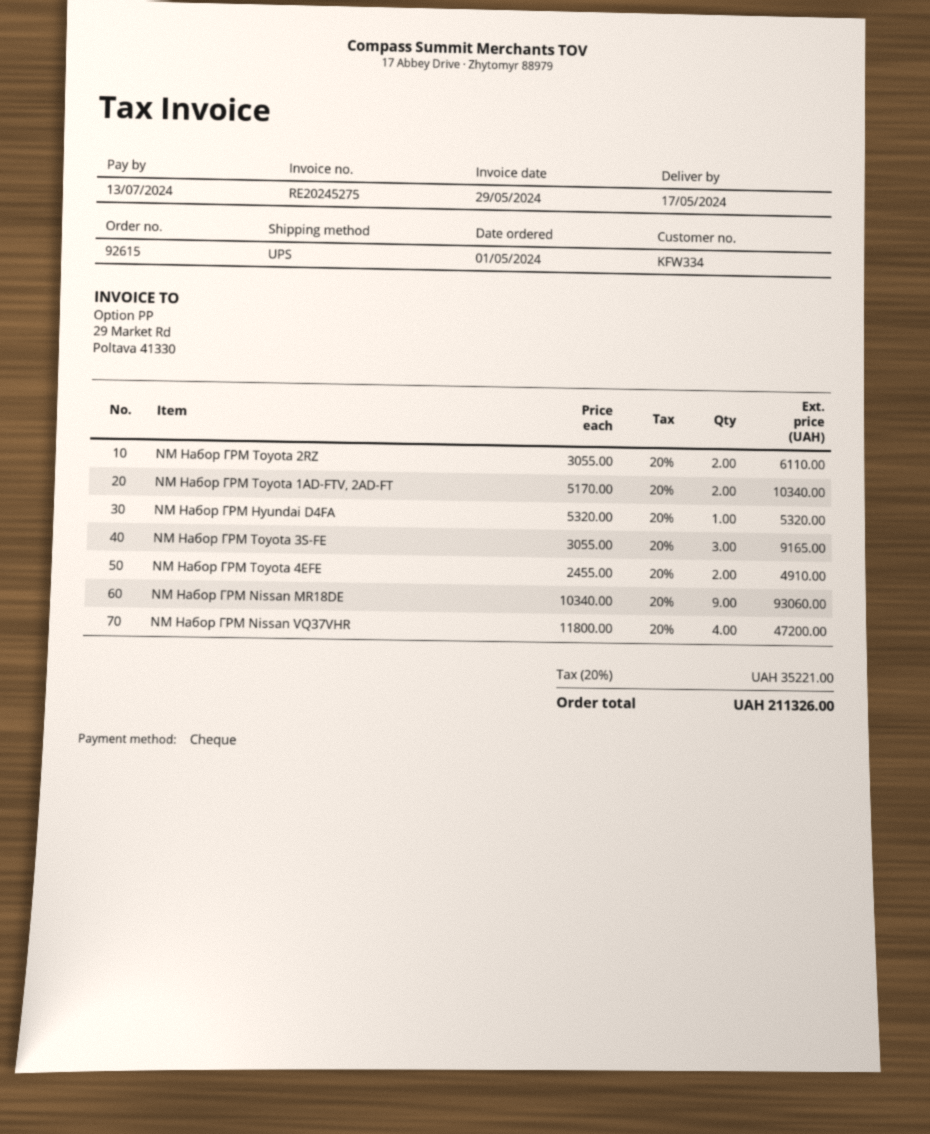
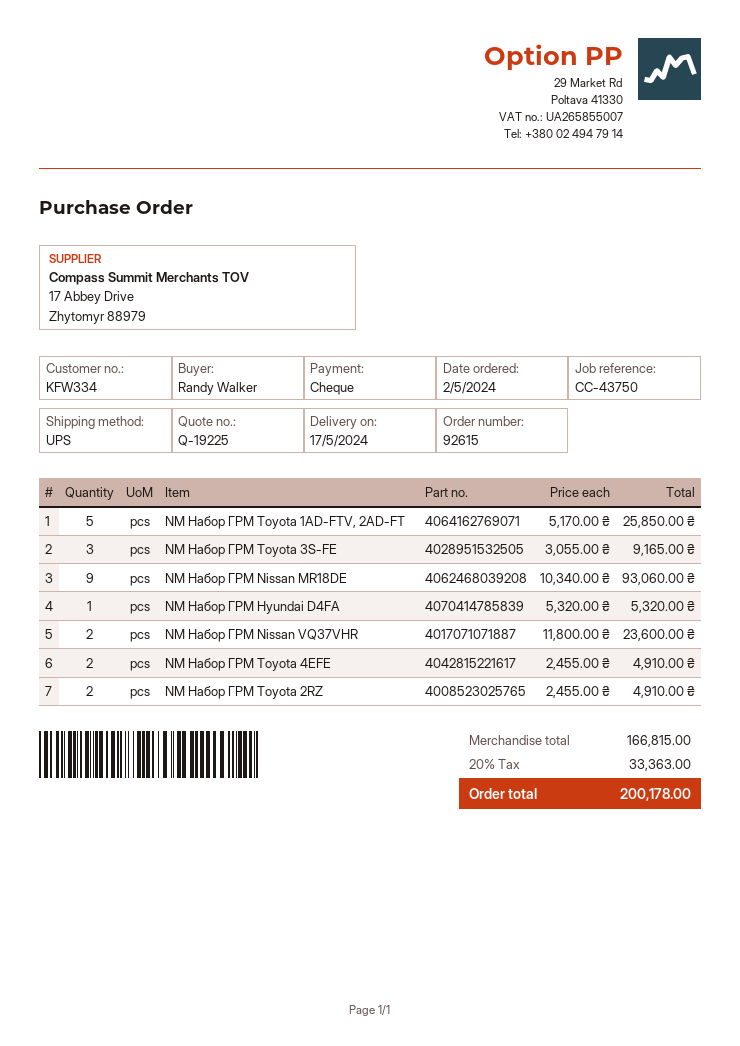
order date: 2024-05-01 -> 2024-05-02
NM Набор ГРМ Toyota 2RZ: 2 x 3055.00 = 6110.00 -> 2 x 2455.00 = 4910.00
NM Набор ГРМ Toyota 1AD-FTV, 2AD-FT: 2 x 5170.00 = 10340.00 -> 5 x 5170.00 = 25850.00
NM Набор ГРМ Nissan VQ37VHR: 4 x 11800.00 = 47200.00 -> 2 x 11800.00 = 23600.00
tax: 20% = 35221.00 -> 20% = 33363.00
total: 211326.00 -> 200178.00

